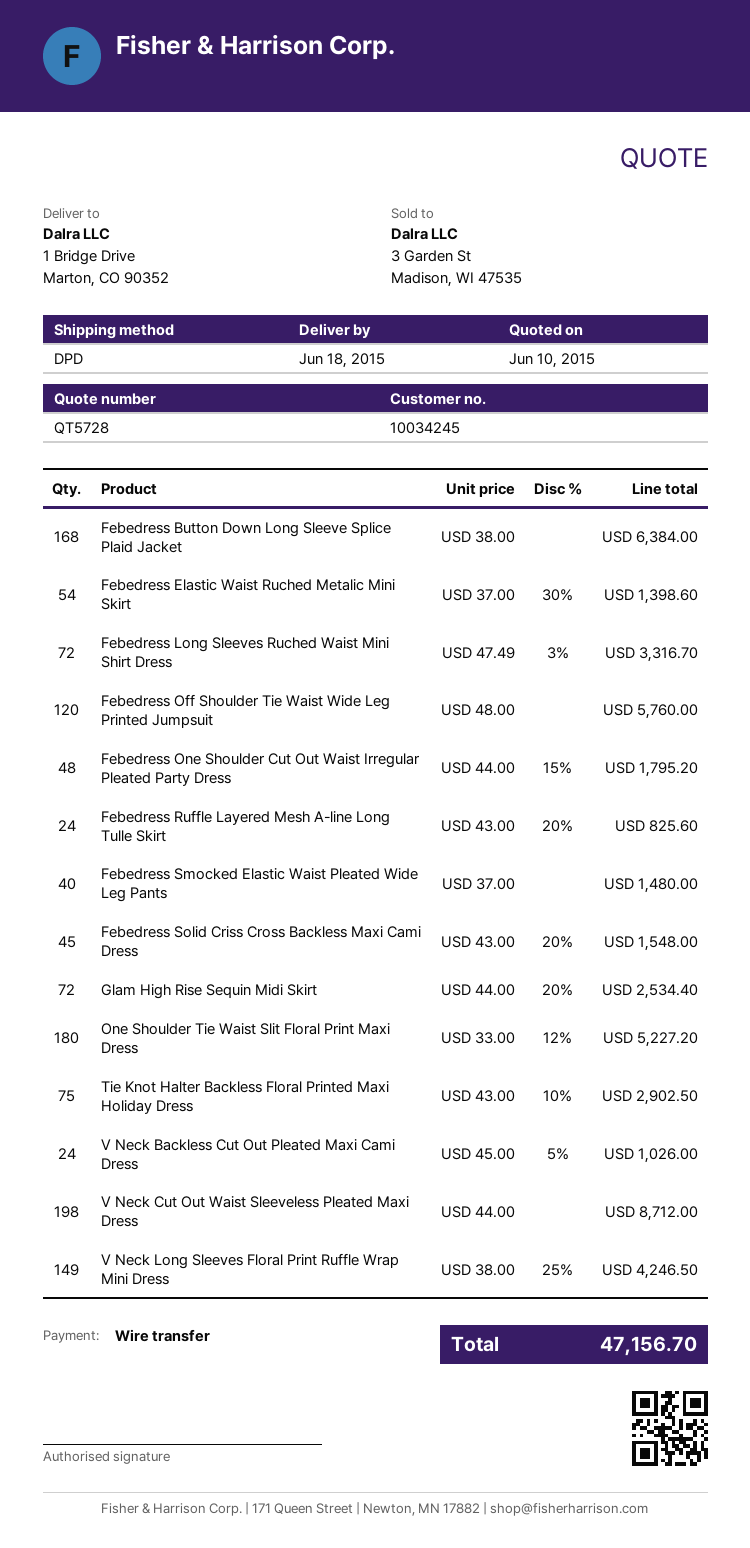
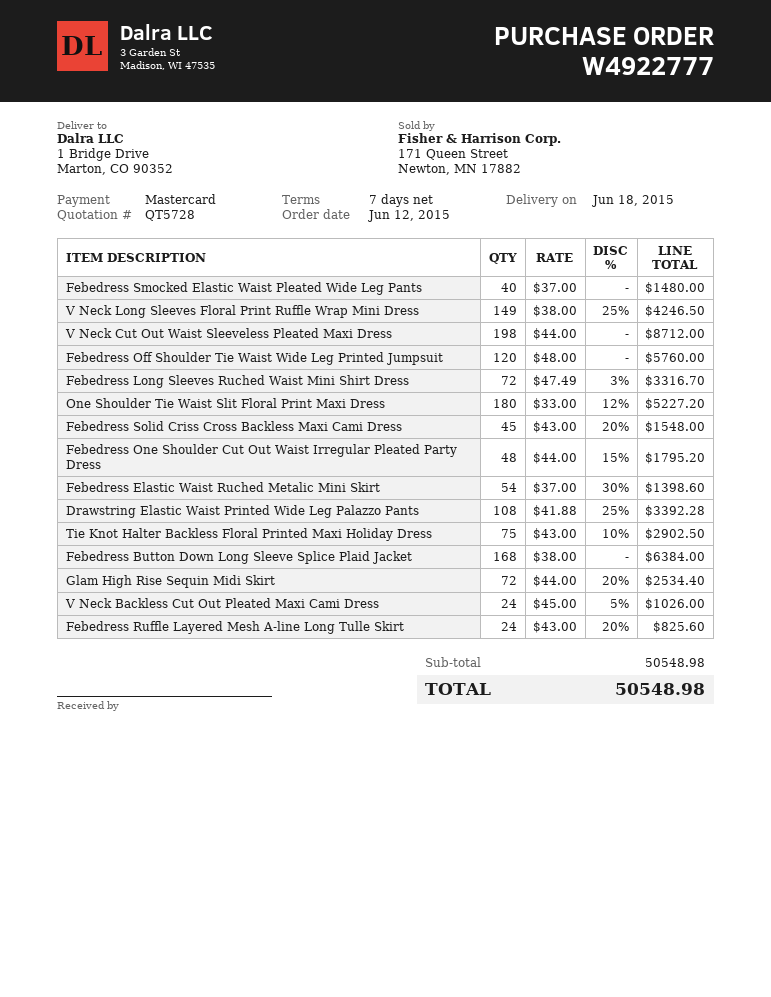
payment method: bank transfer -> Mastercard
Drawstring Elastic Waist Printed Wide Leg Palazzo Pants: none -> 108 x 41.88 - 25% = 3392.28
total: 47156.70 -> 50548.98

